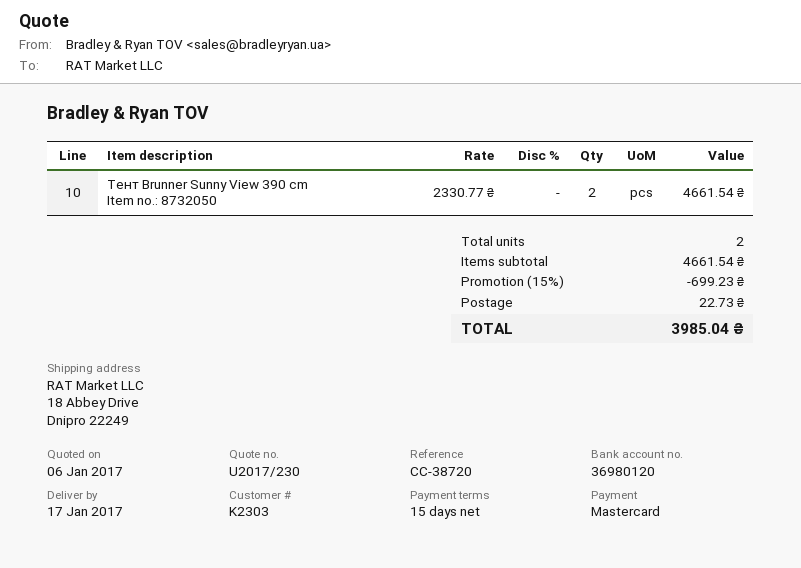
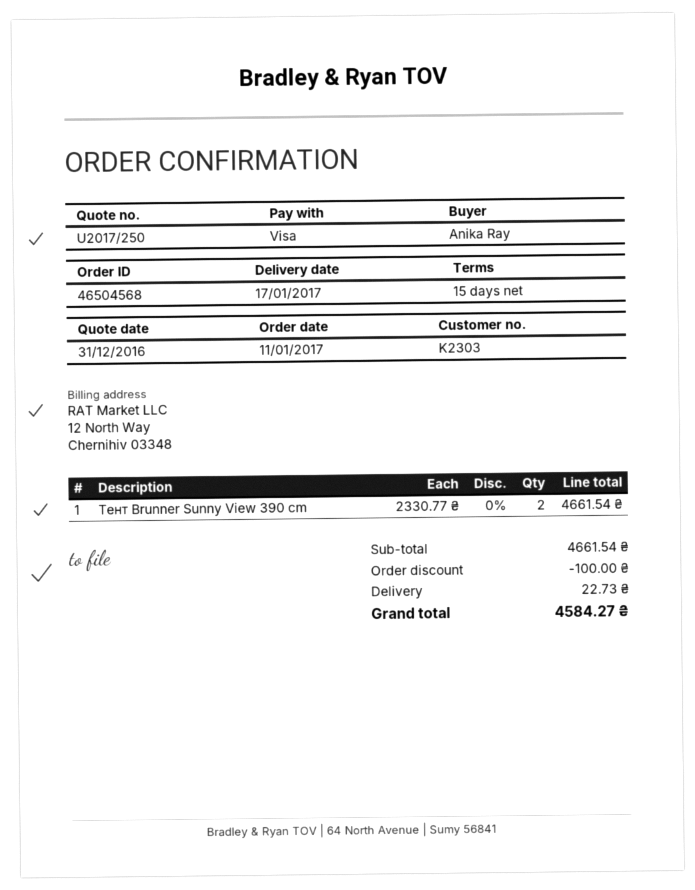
quote number: U2017/230 -> U2017/250
quote date: 2017-01-06 -> 2016-12-31
payment method: Mastercard -> Visa
discount: 699.23 -> 100.00
total: 3985.04 -> 4584.27

